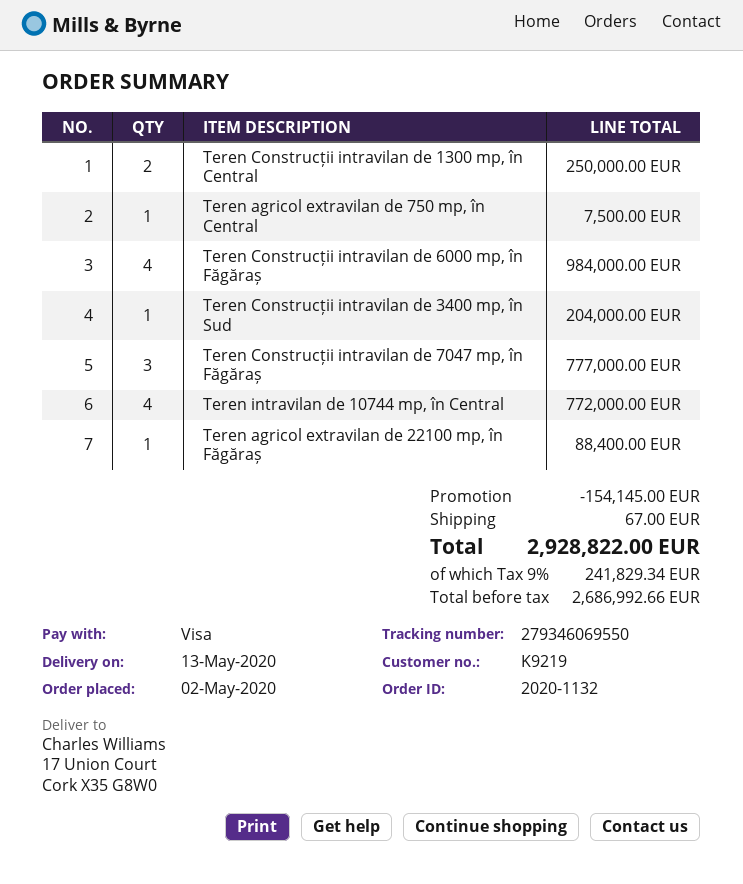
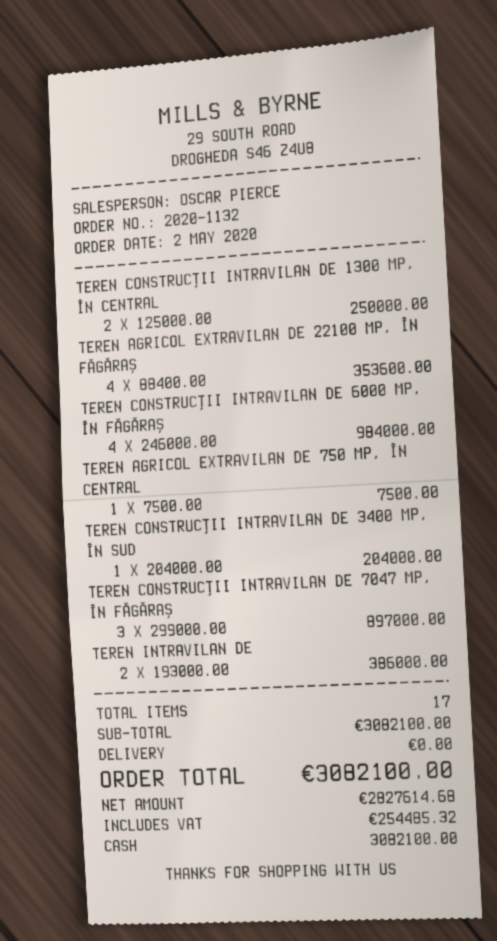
payment method: Visa -> cash
Teren Construcții intravilan de 7047 mp, în Făgăraș: 3 for 777000.00 -> 3 for 897000.00
Teren intravilan de 10744 mp, în Central: 4 for 772000.00 -> 2 for 386000.00
Teren agricol extravilan de 22100 mp, în Făgăraș: 1 for 88400.00 -> 4 for 353600.00
discount: 154145.00 -> none
shipping: 67.00 -> 0.00
net: 2686992.66 -> 2827614.68
tax: 241829.34 -> 254485.32
total: 2928822.00 -> 3082100.00

